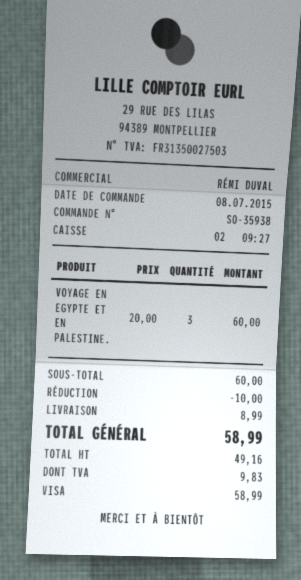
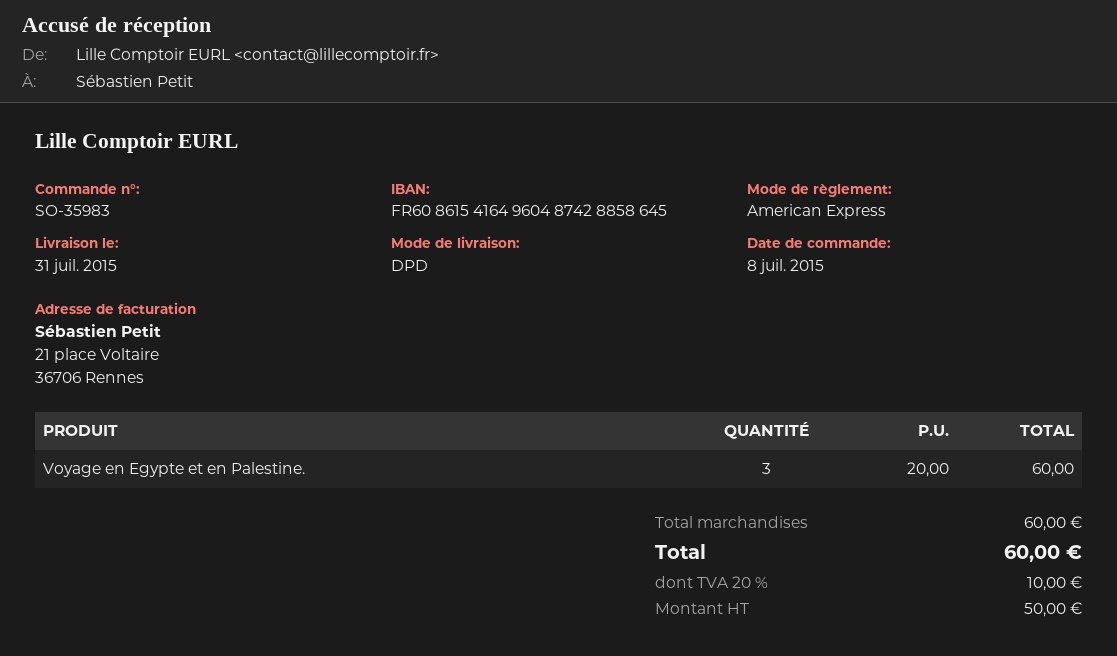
order number: SO-35938 -> SO-35983
payment method: Visa -> American Express
discount: 10.00 -> none
shipping: 8.99 -> none
net: 49.16 -> 50.00
tax: 9.83 -> 10.00
total: 58.99 -> 60.00

